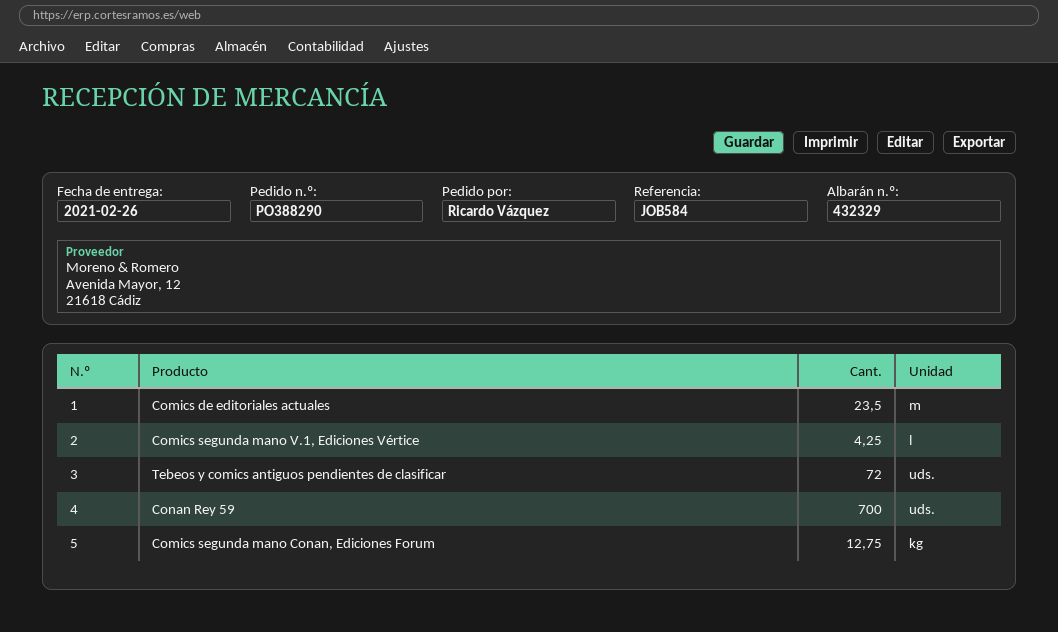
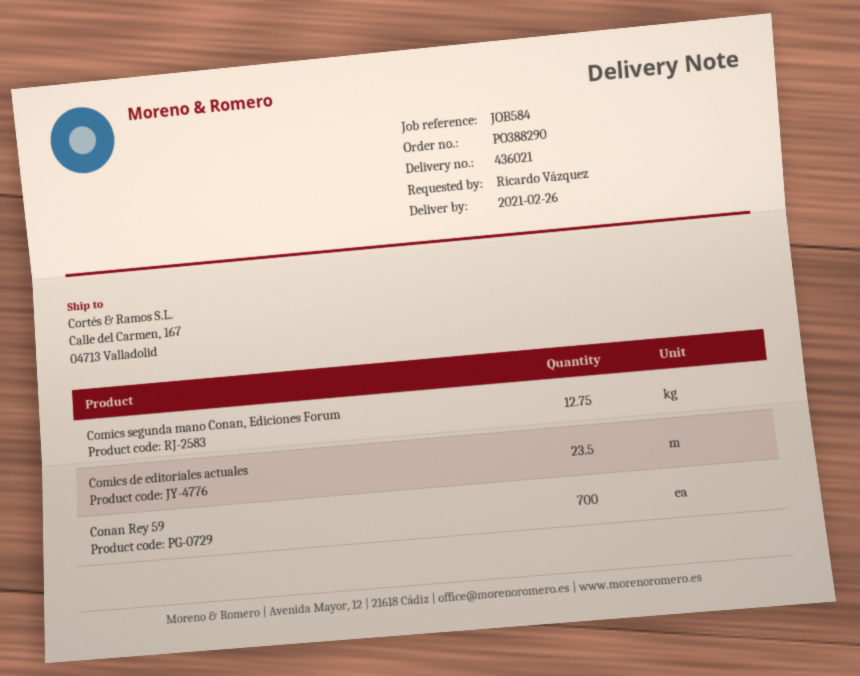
delivery note number: 432329 -> 436021
Comics segunda mano V.1, Ediciones Vértice: 4.25 -> none
Tebeos y comics antiguos pendientes de clasificar: 72 -> none

